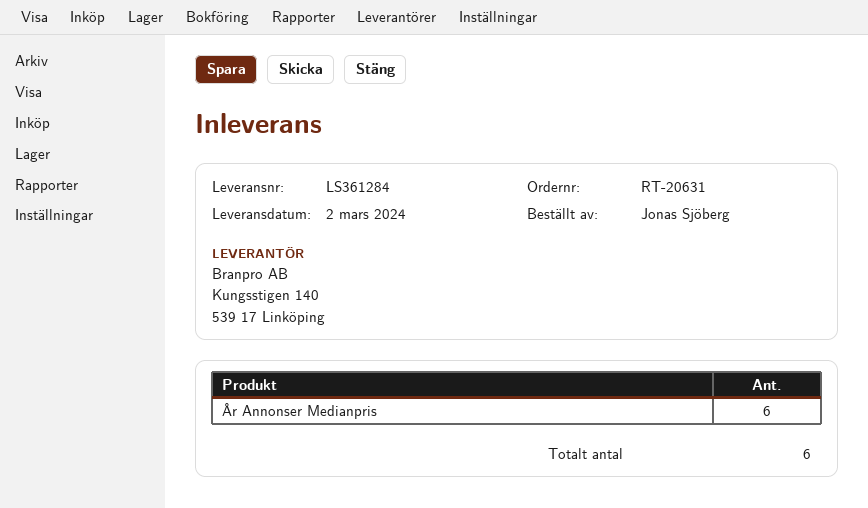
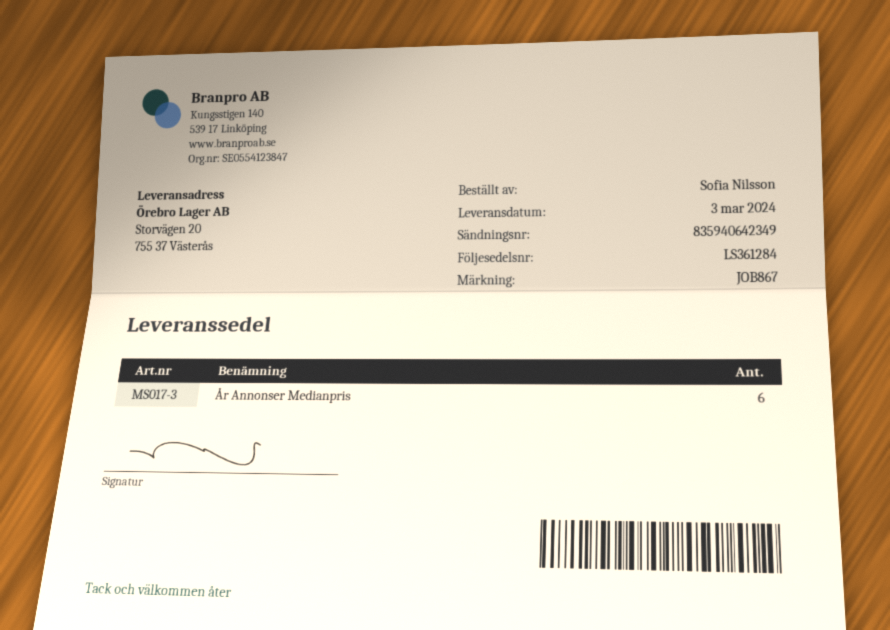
delivery date: 2024-03-02 -> 2024-03-03
ordered by: Jonas Sjöberg -> Sofia Nilsson

